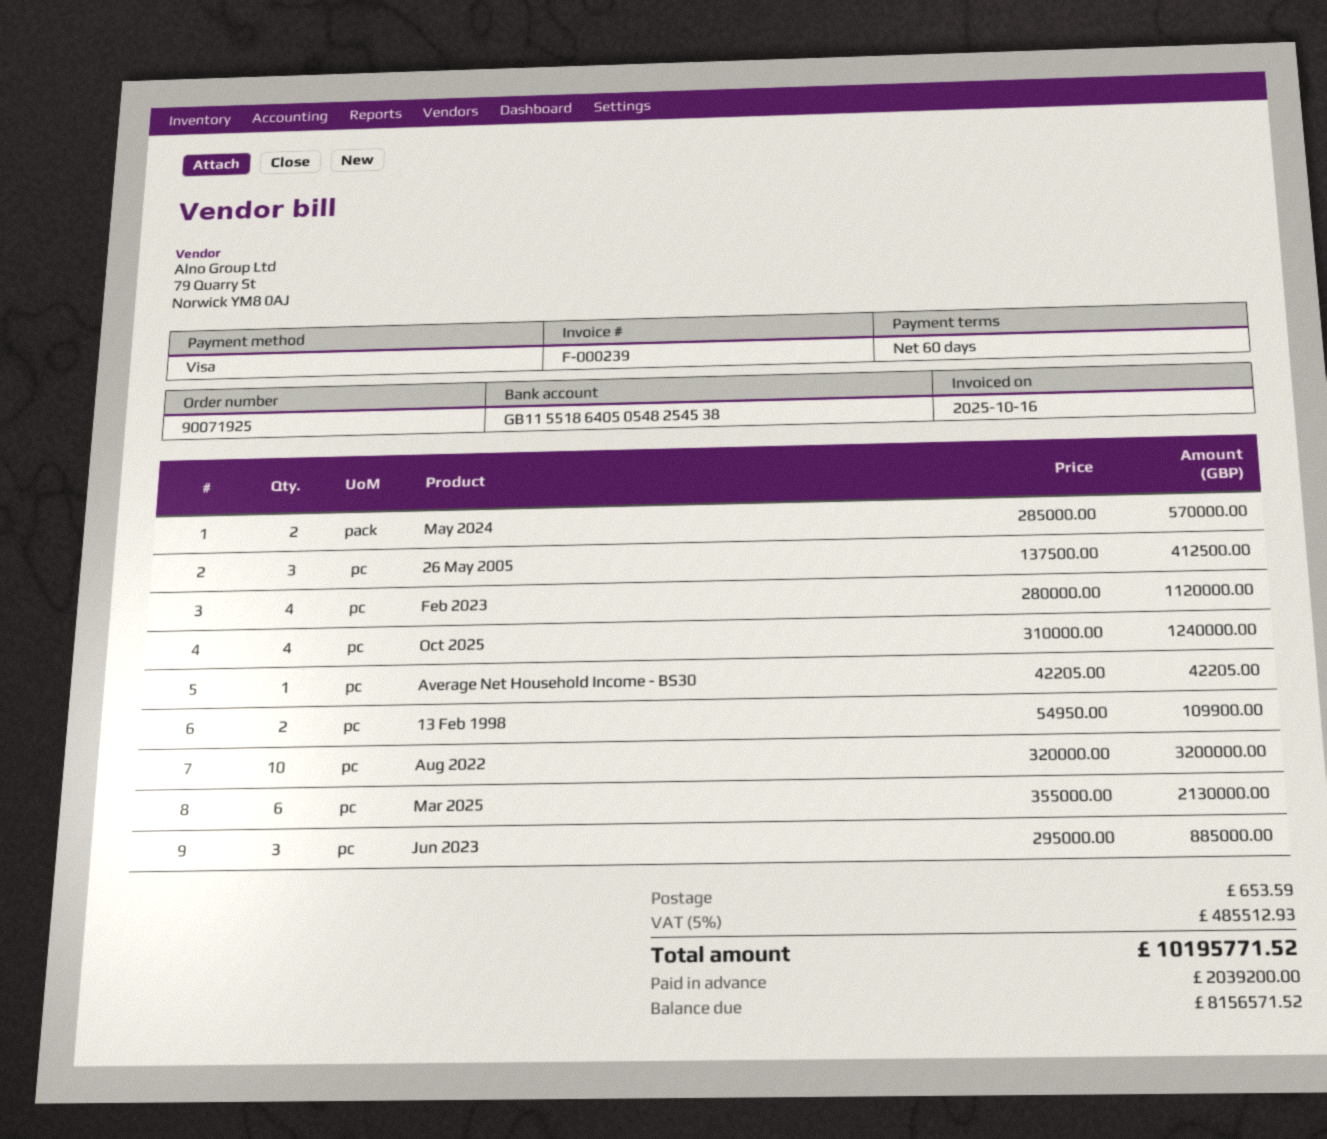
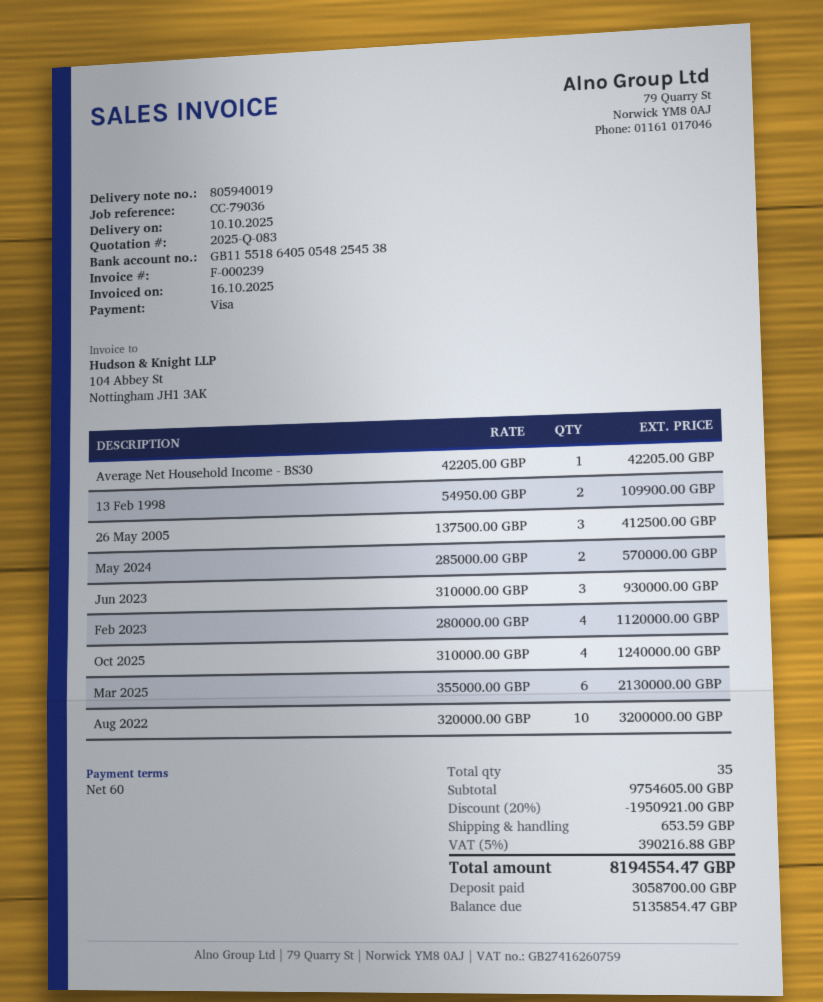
Jun 2023: 3 x 295000.00 = 885000.00 -> 3 x 310000.00 = 930000.00
discount: none -> 20% = 1950921.00
tax: 5% = 485512.93 -> 5% = 390216.88
total: 10195771.52 -> 8194554.47
deposit: 2039200.00 -> 3058700.00
balance: 8156571.52 -> 5135854.47

